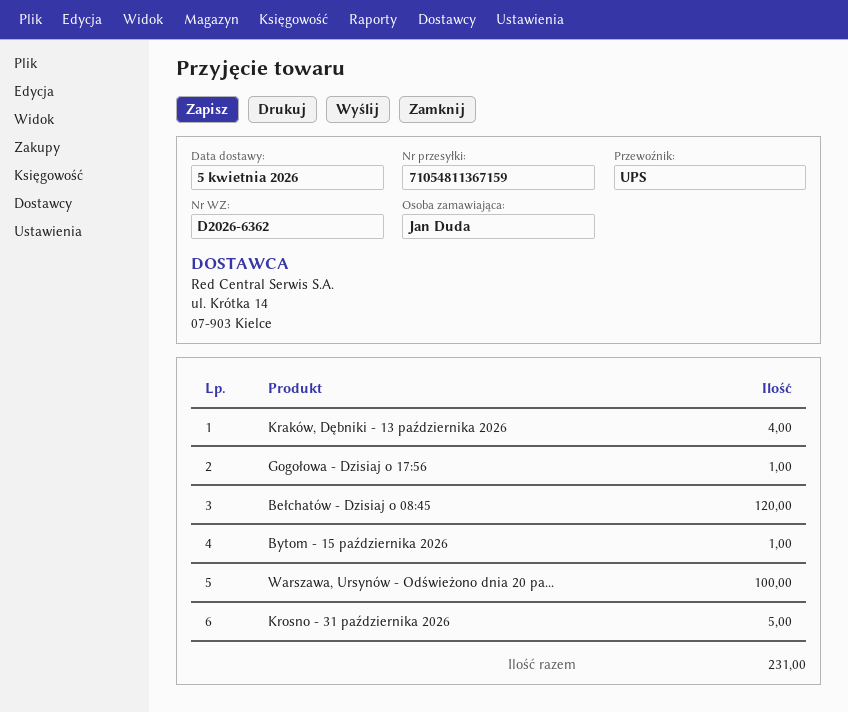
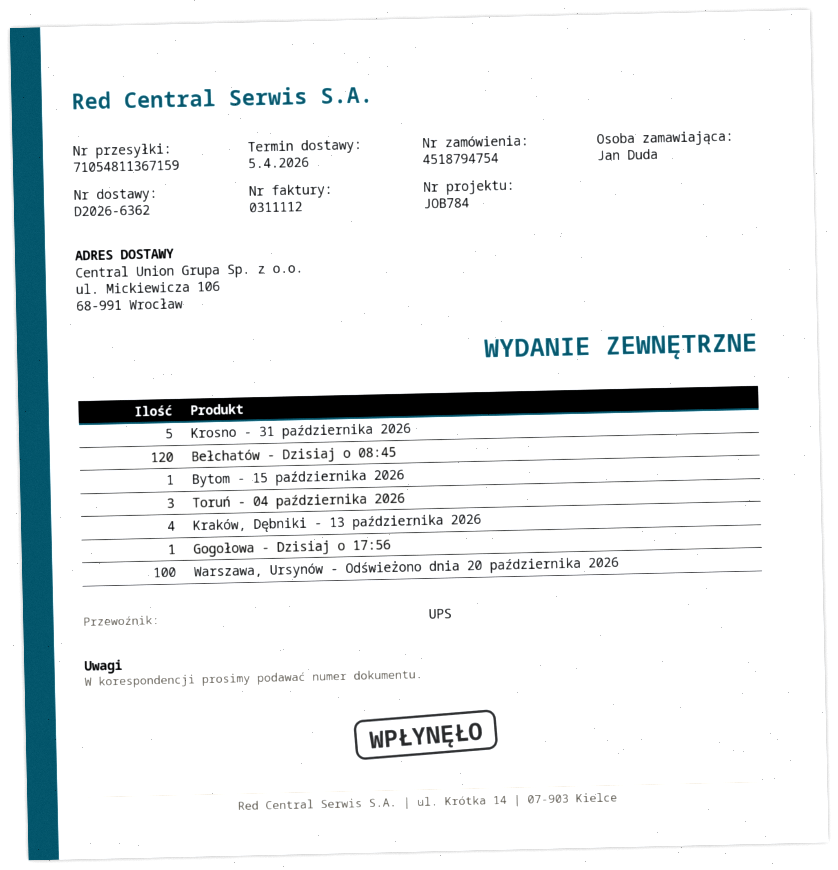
Toruń - 04 października 2026: none -> 3

